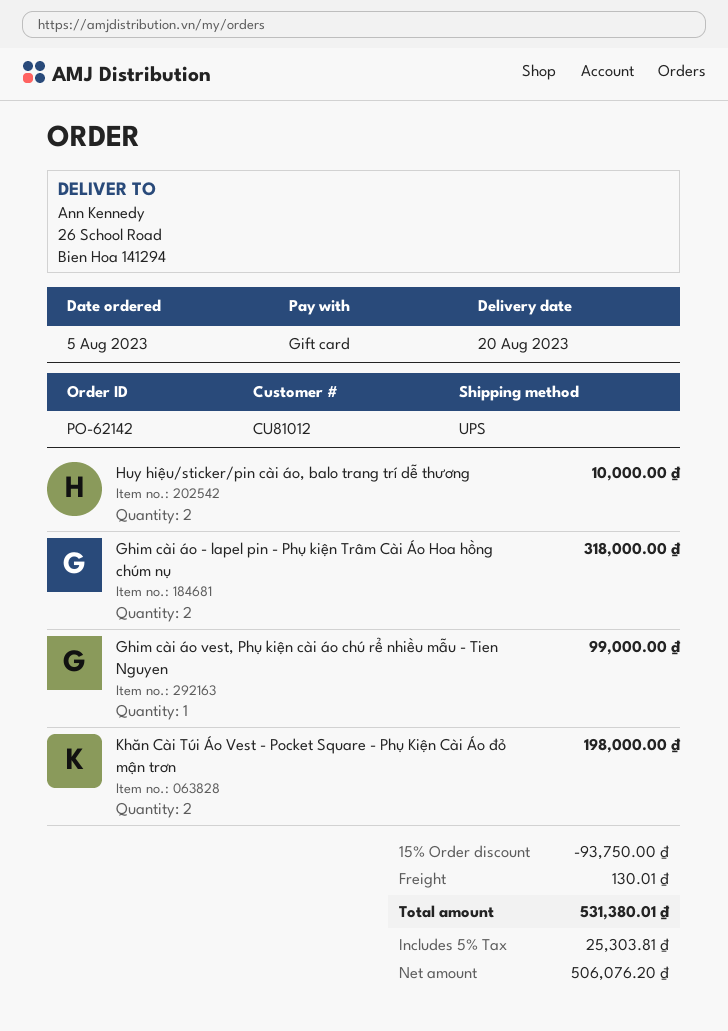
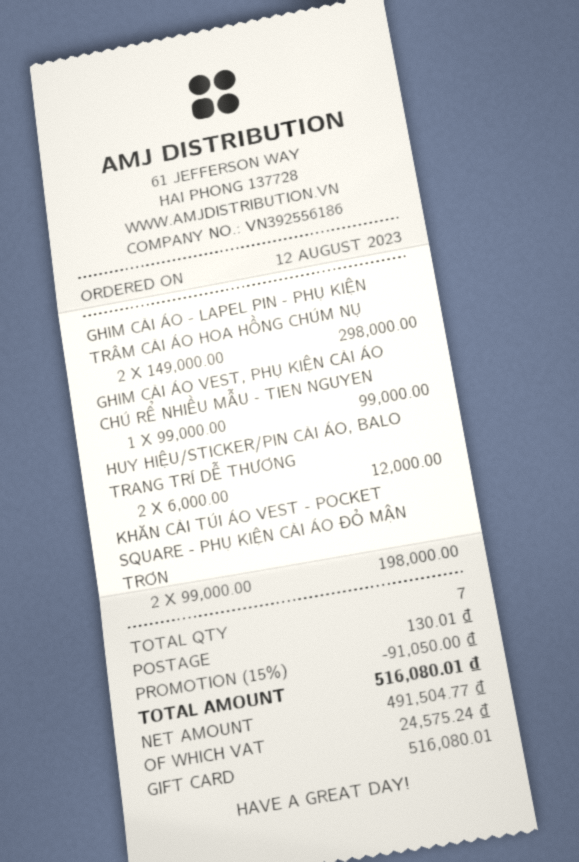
order date: 2023-08-05 -> 2023-08-12
Huy hiệu/sticker/pin cài áo, balo trang trí dễ thương: 2 for 10000.00 -> 2 for 12000.00
Ghim cài áo - lapel pin - Phụ kiện Trâm Cài Áo Hoa hồng chúm nụ: 2 for 318000.00 -> 2 for 298000.00
discount: 15% = 93750.00 -> 15% = 91050.00
net: 506076.20 -> 491504.77
tax: 25303.81 -> 24575.24
total: 531380.01 -> 516080.01

